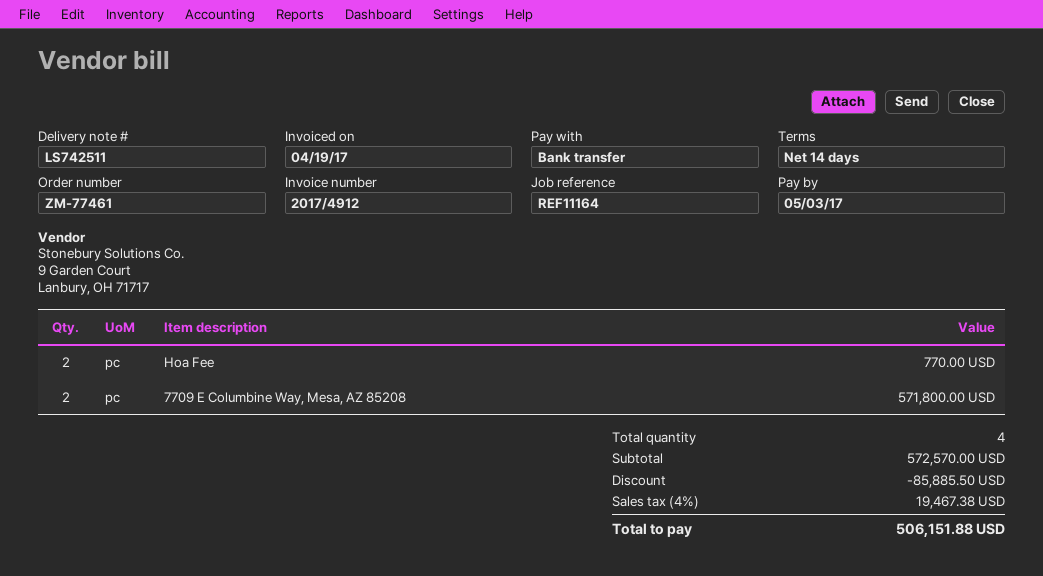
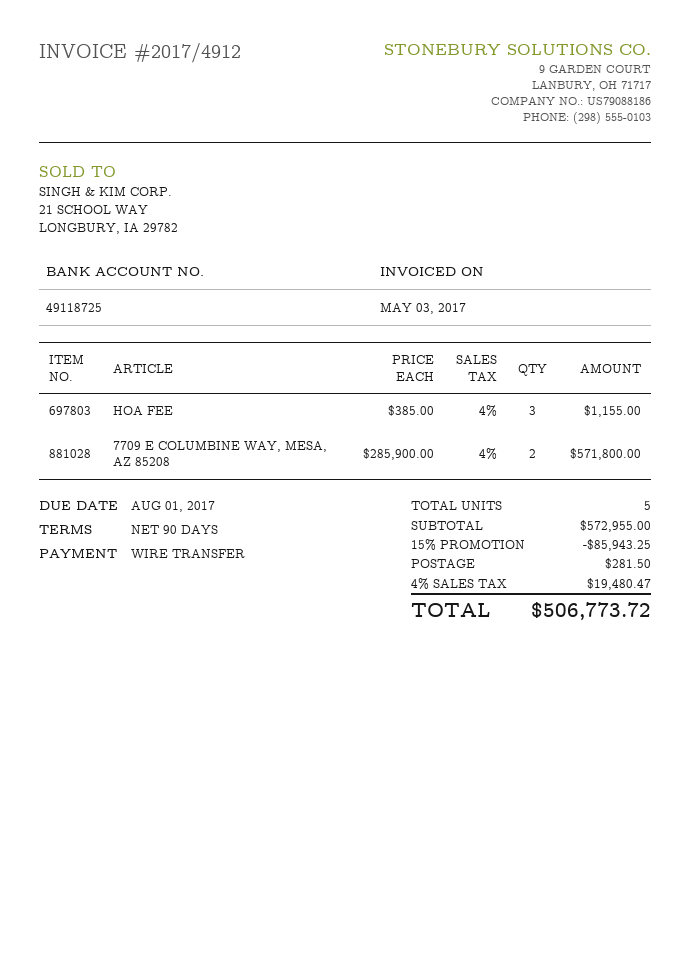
invoice date: 2017-04-19 -> 2017-05-03
payment terms: 14 days -> 90 days
due date: 2017-05-03 -> 2017-08-01
Hoa Fee: 2 for 770.00 -> 3 for 1155.00
total quantity: 4 -> 5
subtotal: 572570.00 -> 572955.00
discount: 85885.50 -> 85943.25
shipping: none -> 281.50
tax: 4% = 19467.38 -> 4% = 19480.47
total: 506151.88 -> 506773.72

